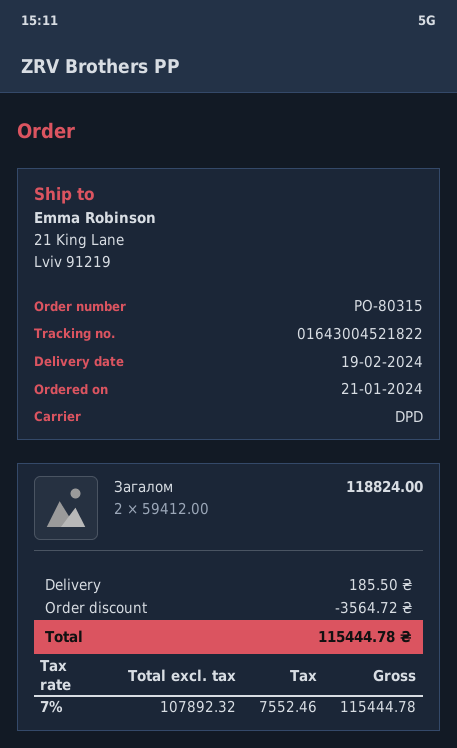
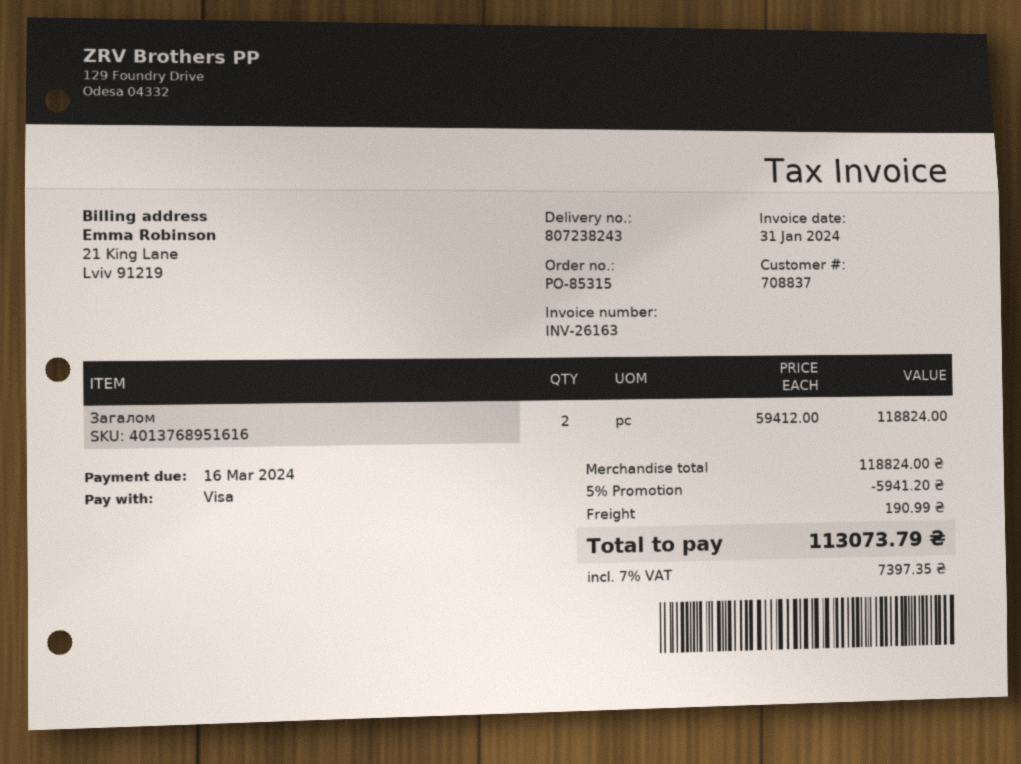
order number: PO-80315 -> PO-85315
discount: 3564.72 -> 5941.20
shipping: 185.50 -> 190.99
tax: 7% = 7552.46 -> 7% = 7397.35
total: 115444.78 -> 113073.79

